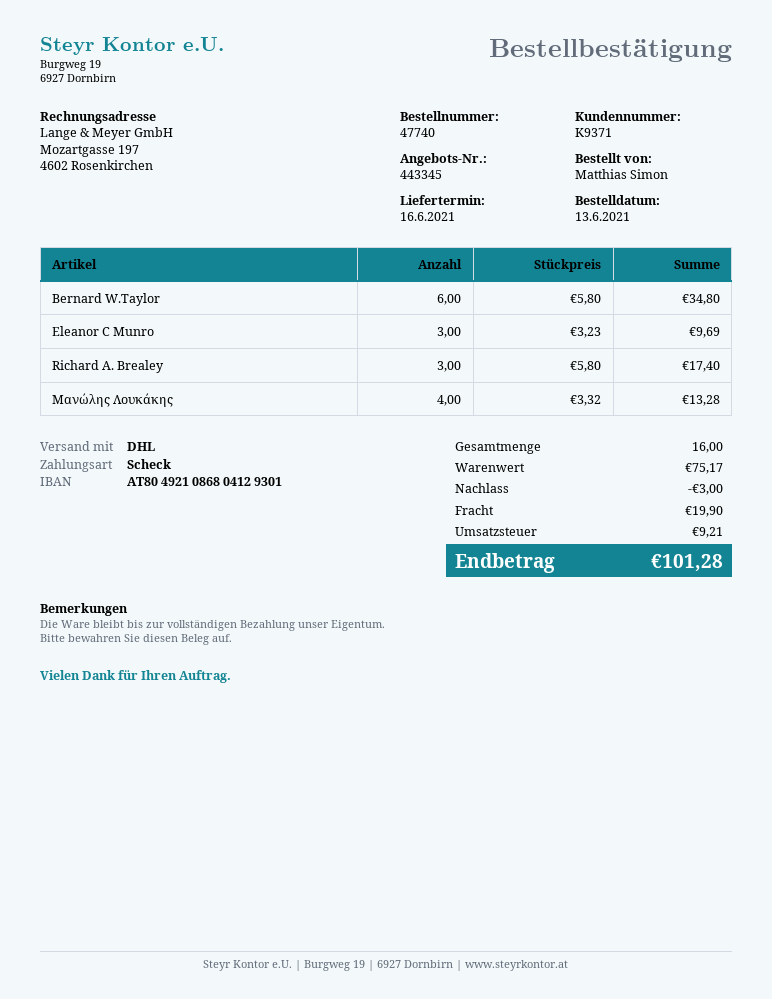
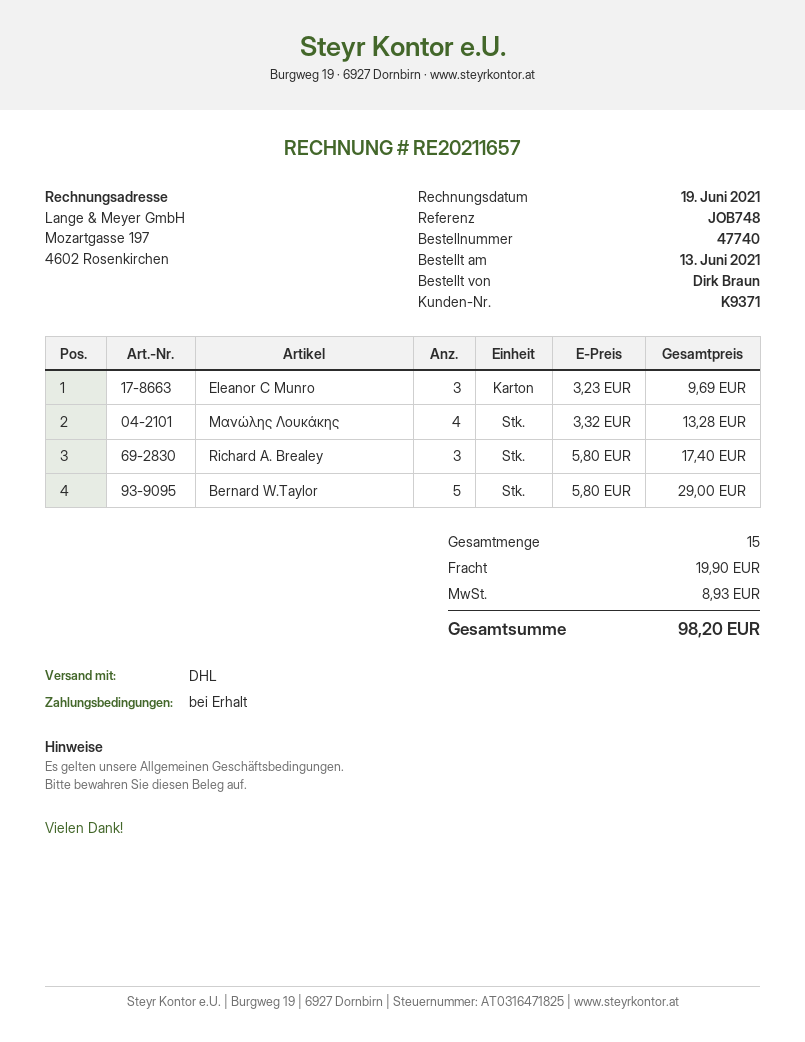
ordered by: Matthias Simon -> Dirk Braun
Bernard W.Taylor: 6 x 5.80 = 34.80 -> 5 x 5.80 = 29.00
total quantity: 16 -> 15
discount: 3.00 -> none
tax: 9.21 -> 8.93
total: 101.28 -> 98.20

